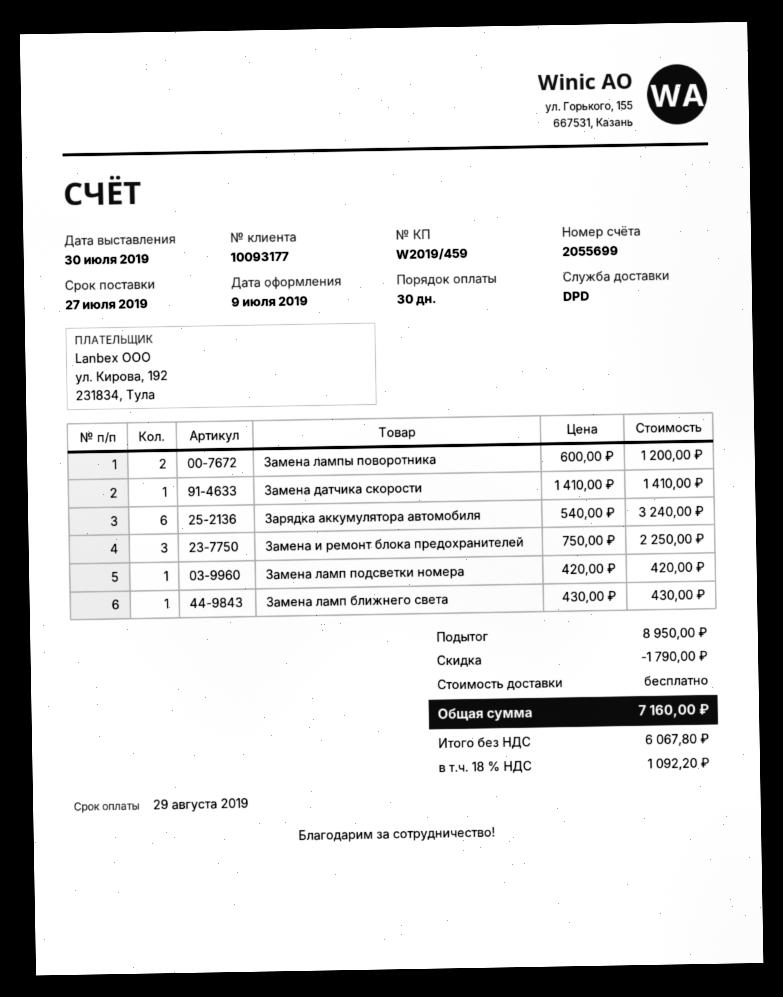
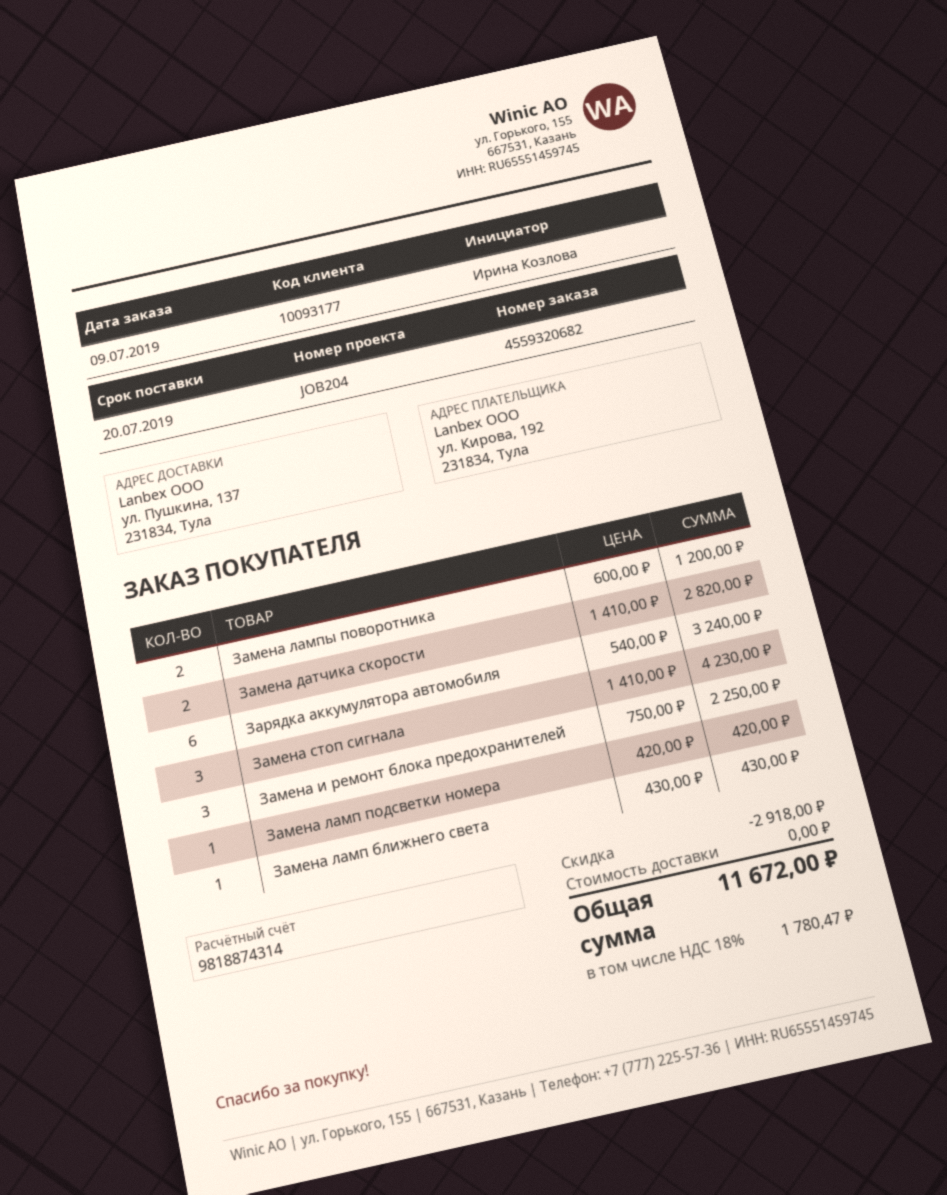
delivery date: 2019-07-27 -> 2019-07-20
Замена датчика скорости: 1 x 1410.00 = 1410.00 -> 2 x 1410.00 = 2820.00
Замена стоп сигнала: none -> 3 x 1410.00 = 4230.00
discount: 1790.00 -> 2918.00
tax: 18% = 1092.20 -> 18% = 1780.47
total: 7160.00 -> 11672.00

